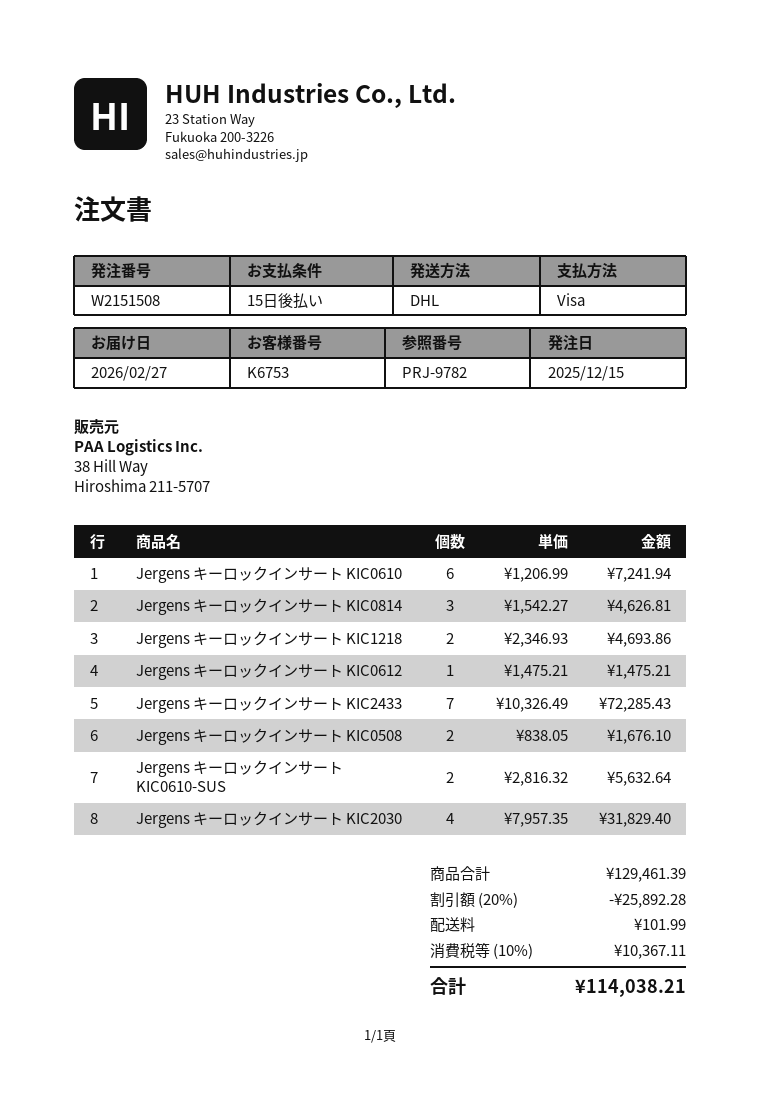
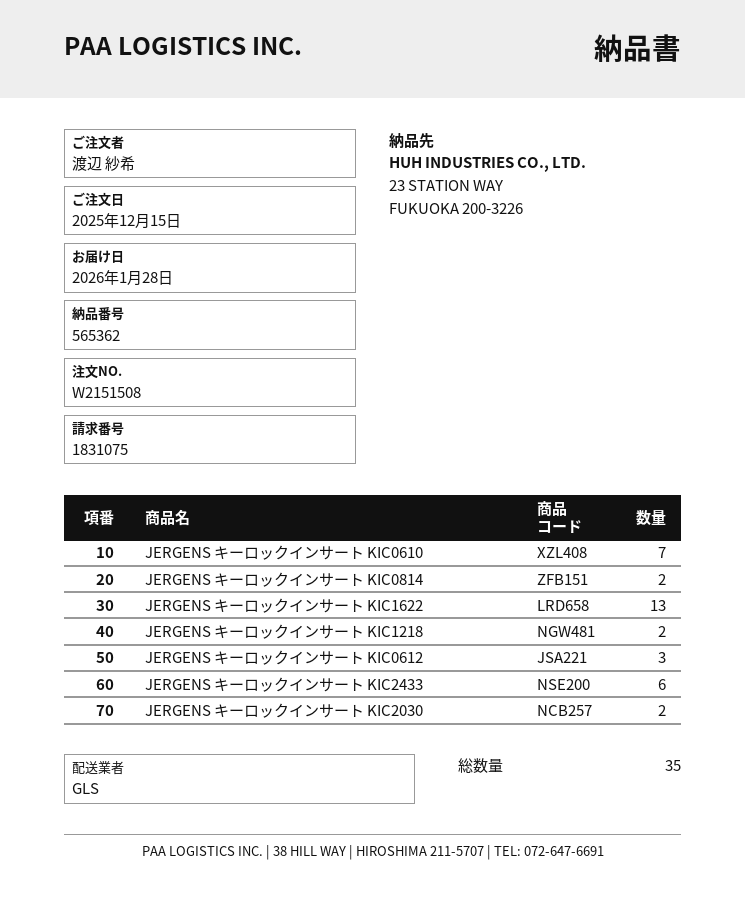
delivery date: 2026-02-27 -> 2026-01-28
shipping method: DHL -> GLS
Jergens キーロックインサート KIC0610: 6 -> 7
Jergens キーロックインサート KIC0814: 3 -> 2
Jergens キーロックインサート KIC0612: 1 -> 3
Jergens キーロックインサート KIC2433: 7 -> 6
Jergens キーロックインサート KIC0508: 2 -> none
Jergens キーロックインサート KIC0610-SUS: 2 -> none
Jergens キーロックインサート KIC2030: 4 -> 2
JERGENS キーロックインサート KIC1622: none -> 13

